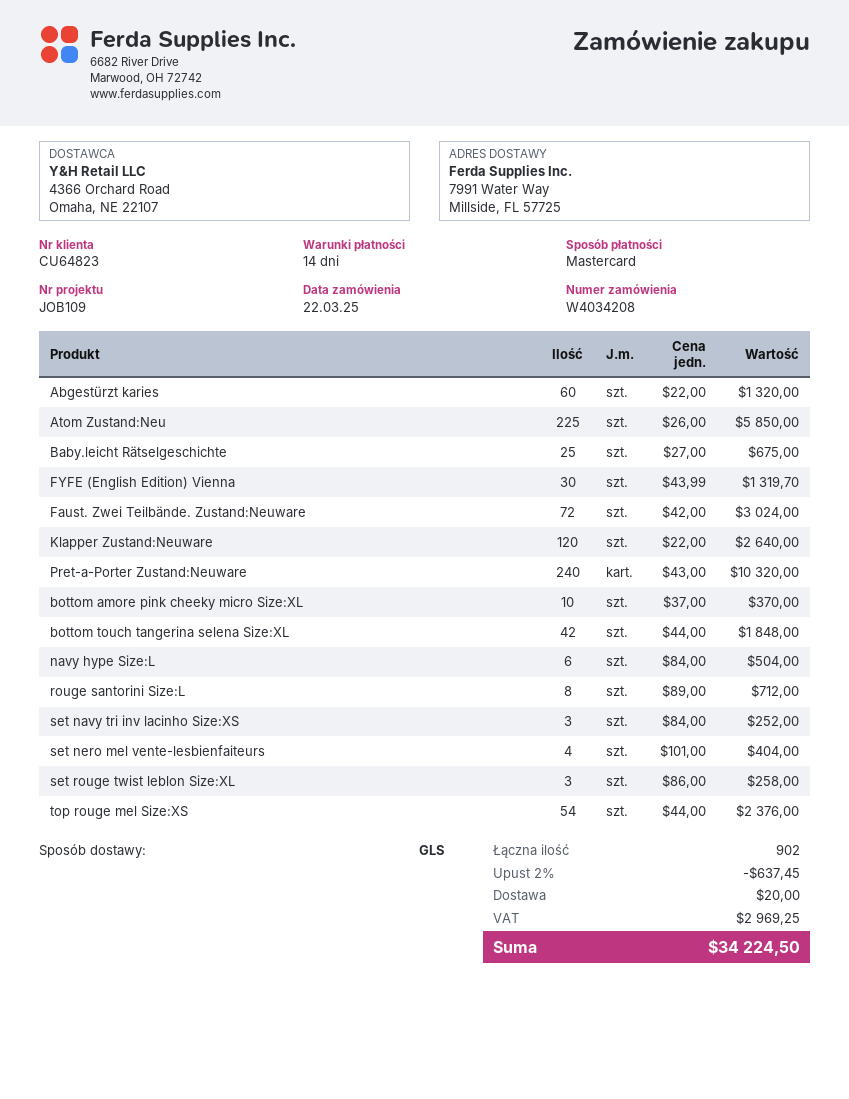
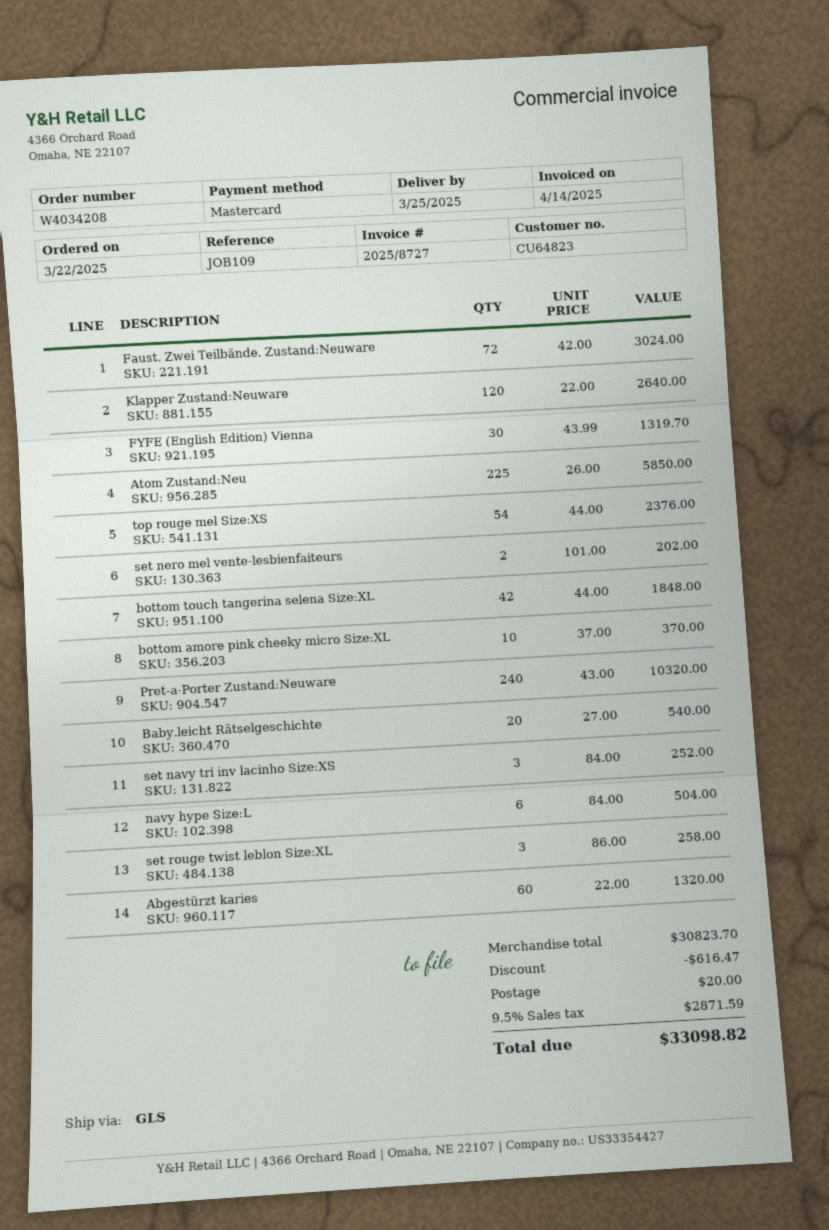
Baby.leicht Rätselgeschichte: 25 x 27.00 = 675.00 -> 20 x 27.00 = 540.00
rouge santorini Size:L: 8 x 89.00 = 712.00 -> none
set nero mel vente-lesbienfaiteurs: 4 x 101.00 = 404.00 -> 2 x 101.00 = 202.00
discount: 637.45 -> 616.47
tax: 2969.25 -> 2871.59
total: 34224.50 -> 33098.82

